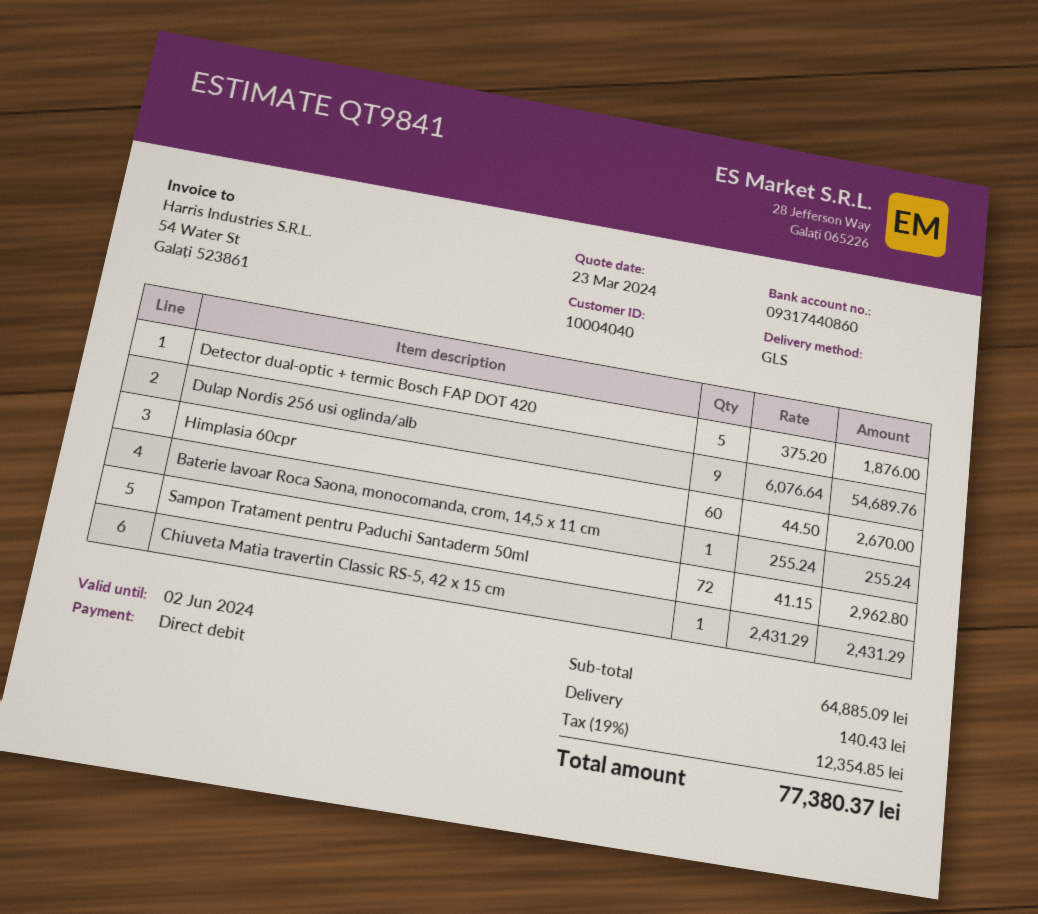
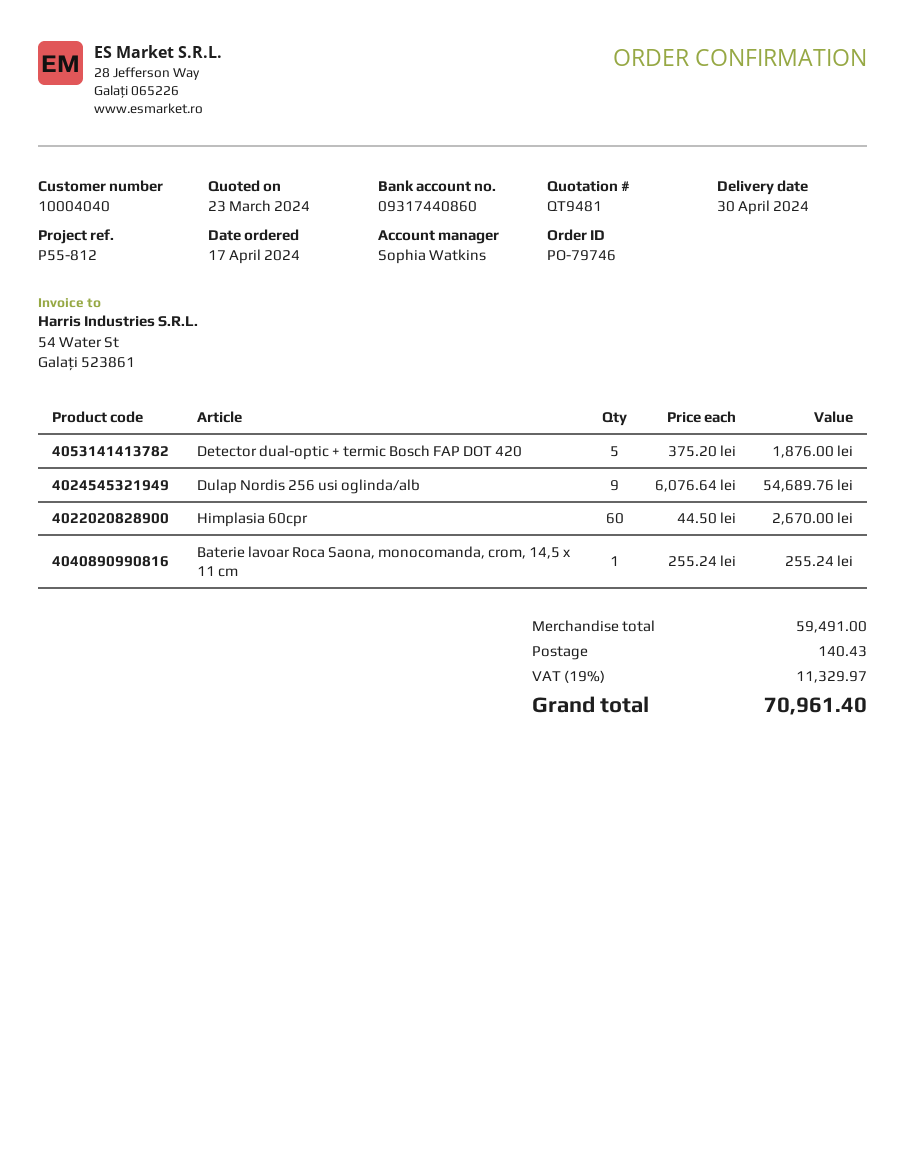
quote number: QT9841 -> QT9481
Sampon Tratament pentru Paduchi Santaderm 50ml: 72 x 41.15 = 2962.80 -> none
Chiuveta Matia travertin Classic RS-5, 42 x 15 cm: 1 x 2431.29 = 2431.29 -> none
subtotal: 64885.09 -> 59491.00
tax: 19% = 12354.85 -> 19% = 11329.97
total: 77380.37 -> 70961.40

